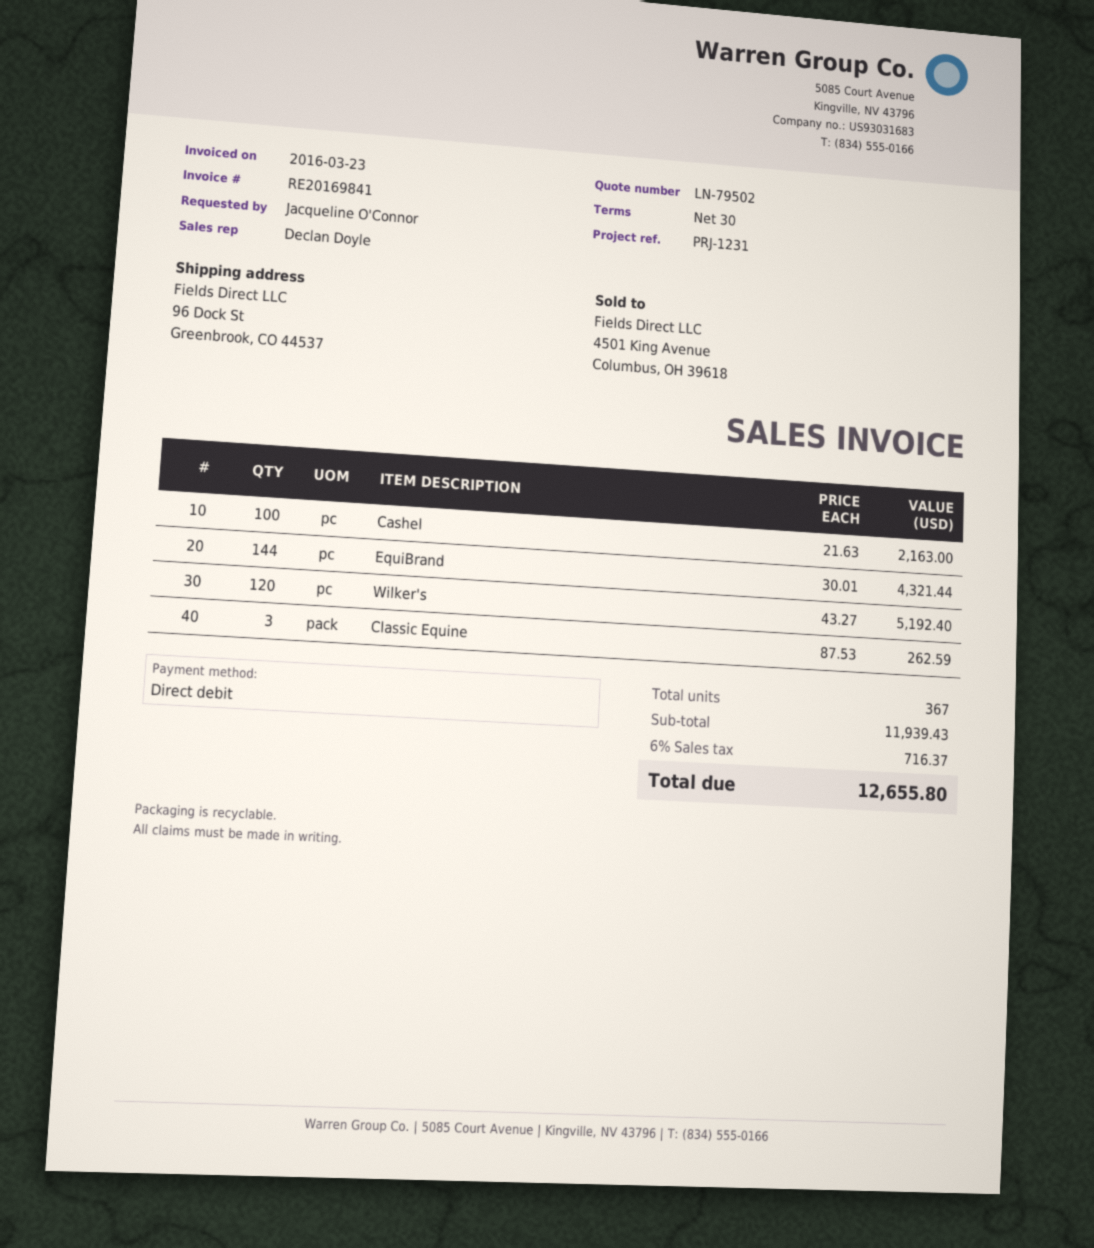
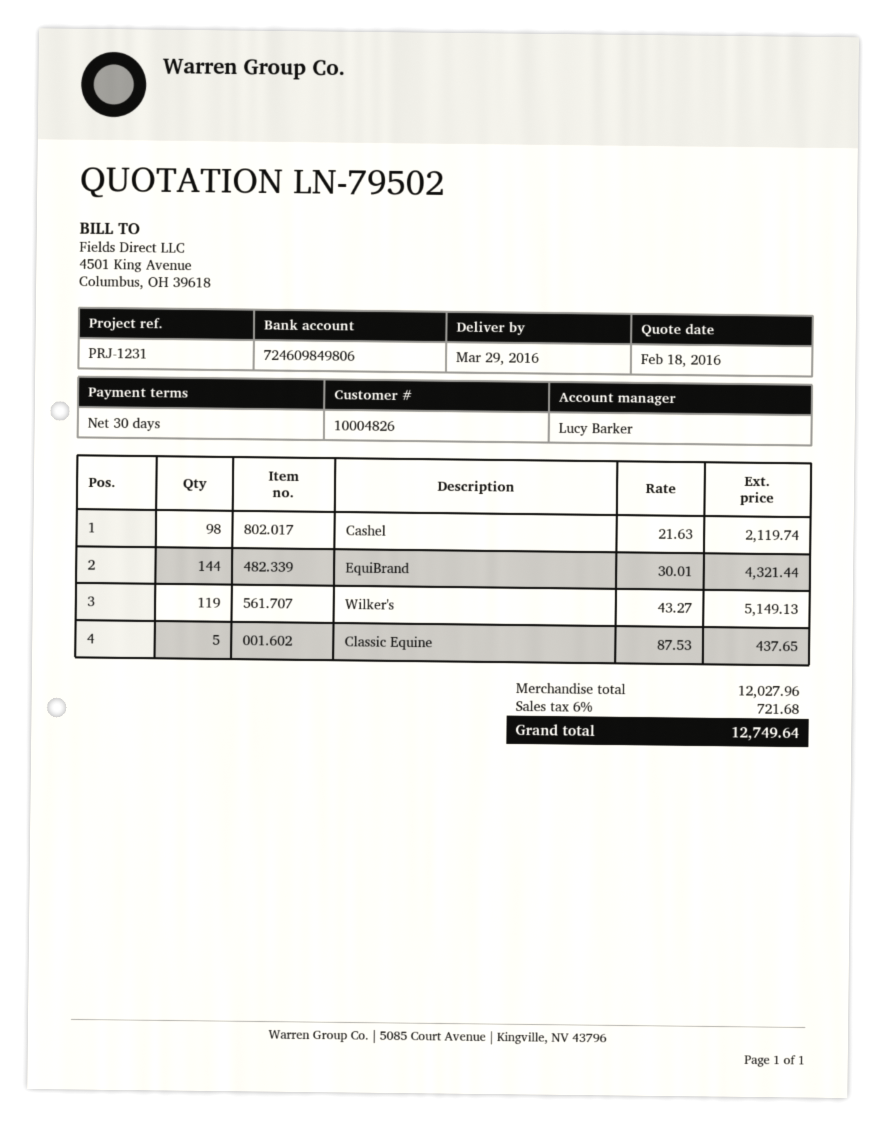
sales rep: Declan Doyle -> Lucy Barker
Cashel: 100 x 21.63 = 2163.00 -> 98 x 21.63 = 2119.74
Wilker's: 120 x 43.27 = 5192.40 -> 119 x 43.27 = 5149.13
Classic Equine: 3 x 87.53 = 262.59 -> 5 x 87.53 = 437.65
subtotal: 11939.43 -> 12027.96
tax: 6% = 716.37 -> 6% = 721.68
total: 12655.80 -> 12749.64

